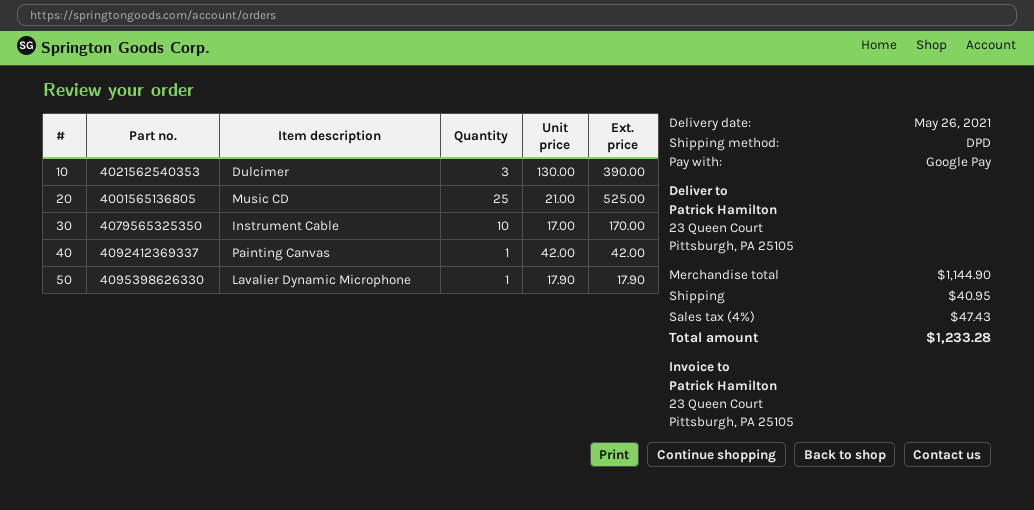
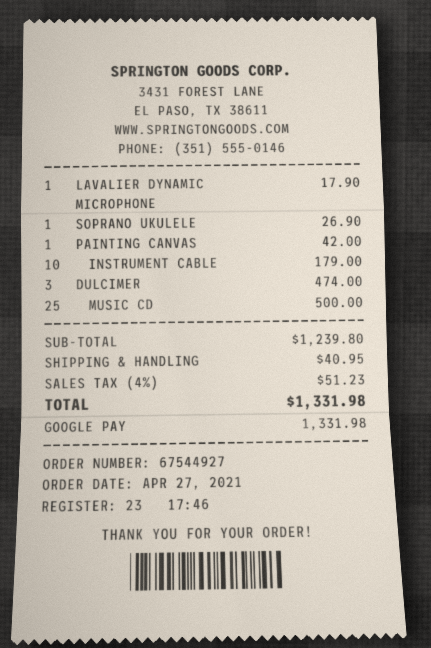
Dulcimer: 3 for 390.00 -> 3 for 474.00
Music CD: 25 for 525.00 -> 25 for 500.00
Instrument Cable: 10 for 170.00 -> 10 for 179.00
SOPRANO UKULELE: none -> 1 for 26.90
subtotal: 1144.90 -> 1239.80
tax: 4% = 47.43 -> 4% = 51.23
total: 1233.28 -> 1331.98

